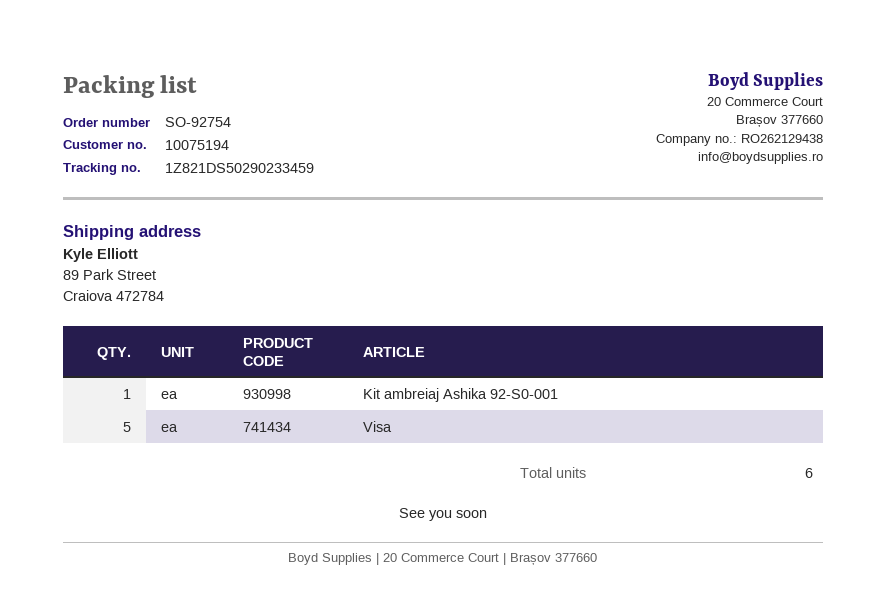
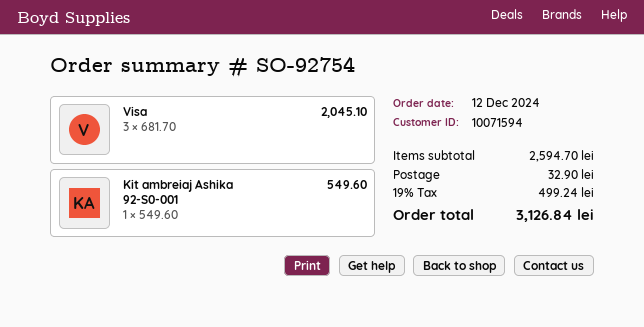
customer number: 10075194 -> 10071594
Visa: 5 -> 3

